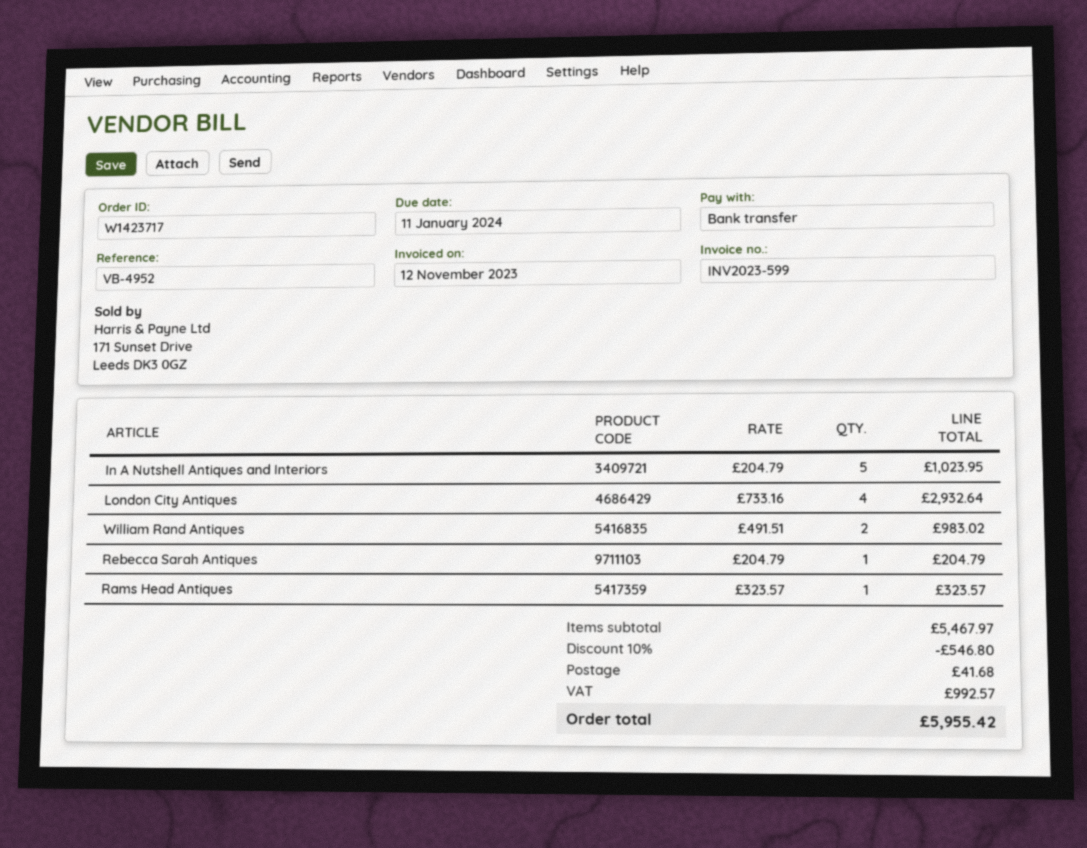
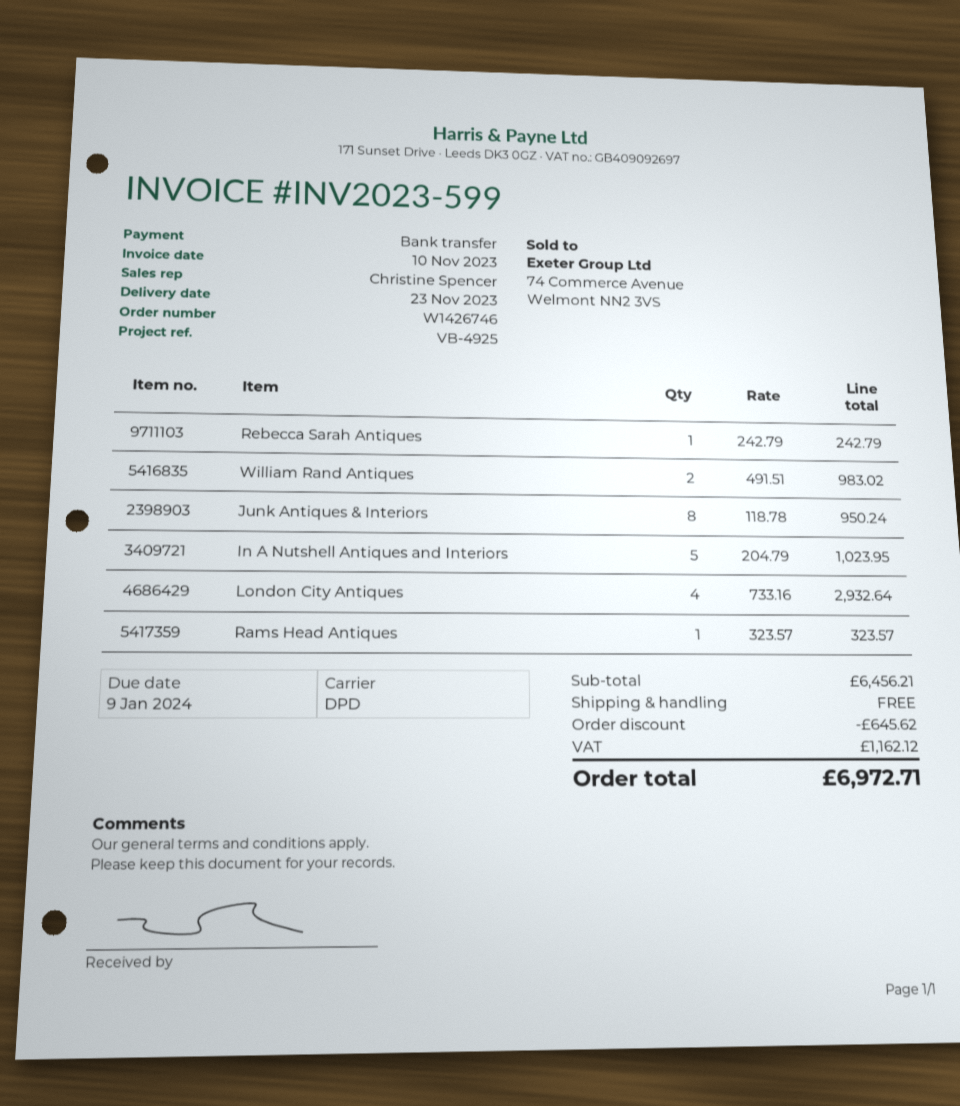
order number: W1423717 -> W1426746
invoice date: 2023-11-12 -> 2023-11-10
due date: 2024-01-11 -> 2024-01-09
reference: VB-4952 -> VB-4925
Rebecca Sarah Antiques: 1 x 204.79 = 204.79 -> 1 x 242.79 = 242.79
Junk Antiques & Interiors: none -> 8 x 118.78 = 950.24
subtotal: 5467.97 -> 6456.21
discount: 546.80 -> 645.62
shipping: 41.68 -> 0.00
tax: 992.57 -> 1162.12
total: 5955.42 -> 6972.71

